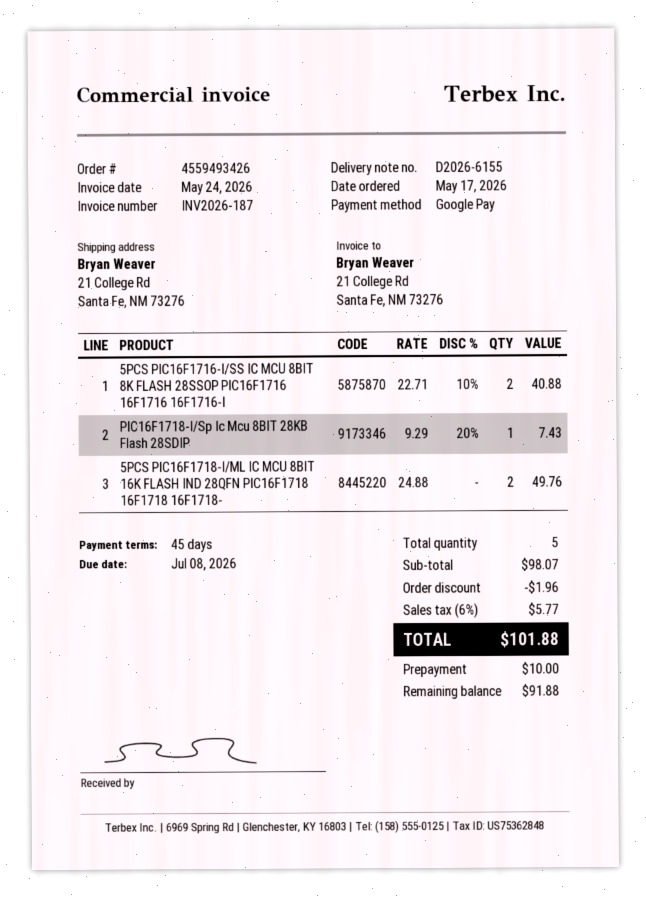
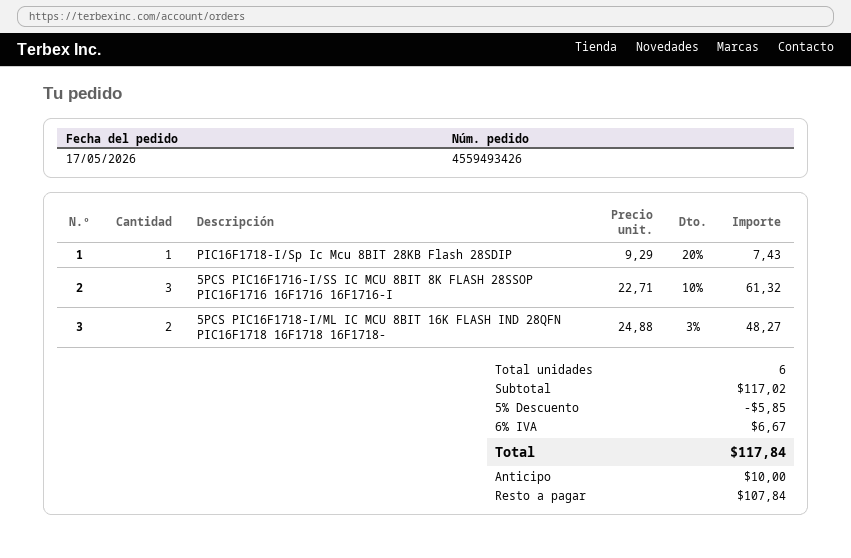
5PCS PIC16F1716-I/SS IC MCU 8BIT 8K FLASH 28SSOP PIC16F1716 16F1716 16F1716-I: 2 x 22.71 - 10% = 40.88 -> 3 x 22.71 - 10% = 61.32
5PCS PIC16F1718-I/ML IC MCU 8BIT 16K FLASH IND 28QFN PIC16F1718 16F1718 16F1718-: 2 x 24.88 = 49.76 -> 2 x 24.88 - 3% = 48.27
total quantity: 5 -> 6
subtotal: 98.07 -> 117.02
discount: 1.96 -> 5.85
tax: 6% = 5.77 -> 6% = 6.67
total: 101.88 -> 117.84
balance: 91.88 -> 107.84

